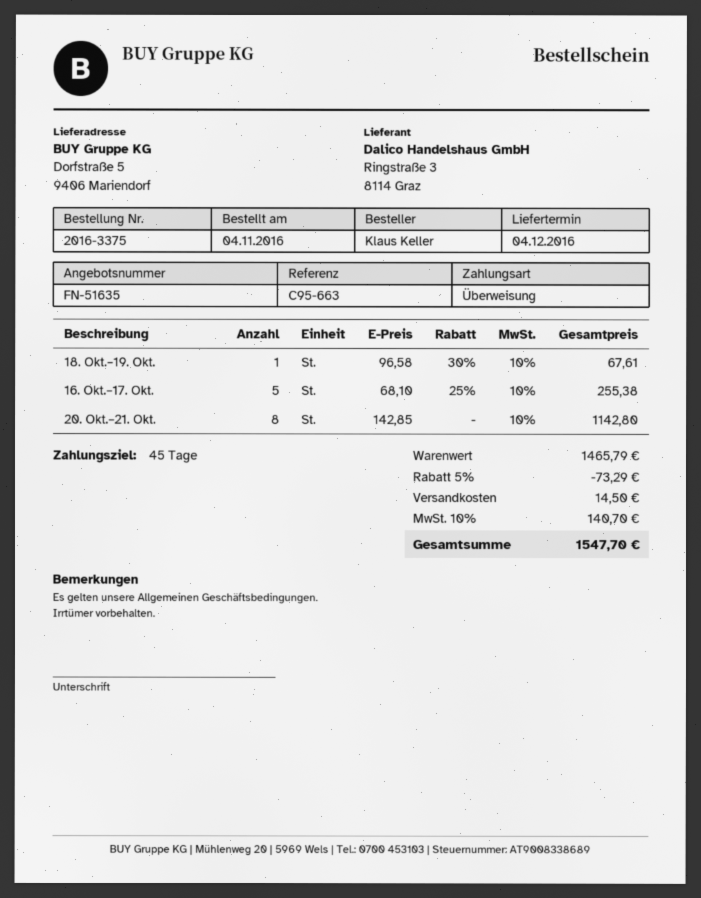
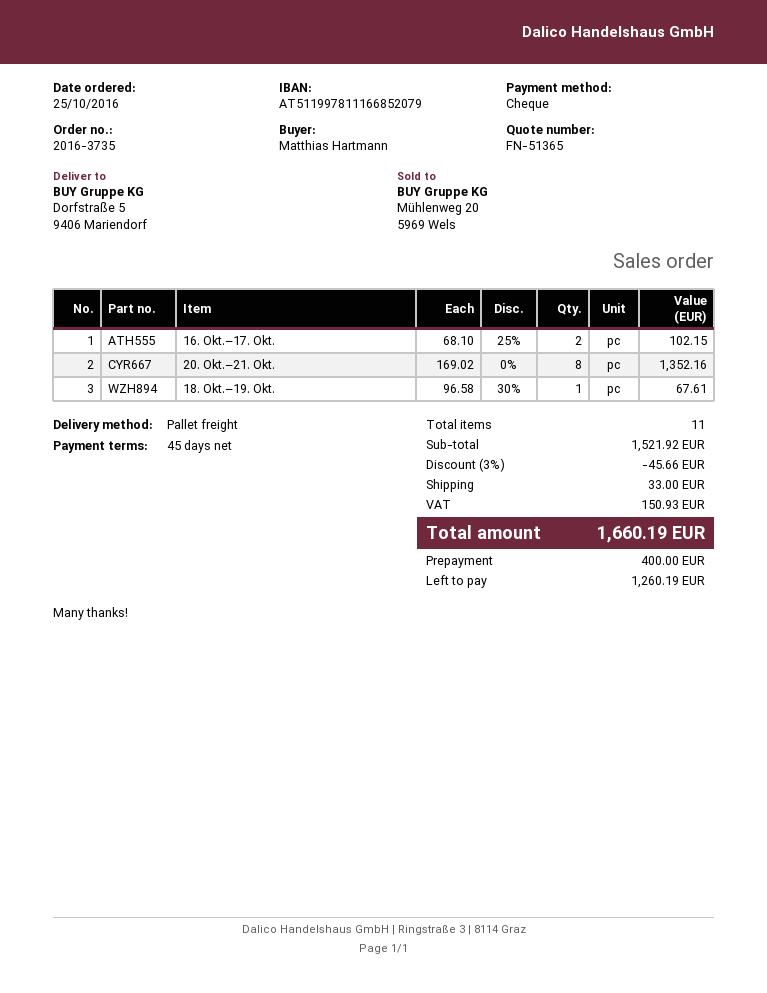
quote number: FN-51635 -> FN-51365
order number: 2016-3375 -> 2016-3735
order date: 2016-11-04 -> 2016-10-25
ordered by: Klaus Keller -> Matthias Hartmann
payment method: bank transfer -> cheque
16. Okt.–17. Okt.: 5 x 68.10 - 25% = 255.38 -> 2 x 68.10 - 25% = 102.15
20. Okt.–21. Okt.: 8 x 142.85 = 1142.80 -> 8 x 169.02 = 1352.16
subtotal: 1465.79 -> 1521.92
discount: 5% = 73.29 -> 3% = 45.66
shipping: 14.50 -> 33.00
tax: 140.70 -> 150.93
total: 1547.70 -> 1660.19

